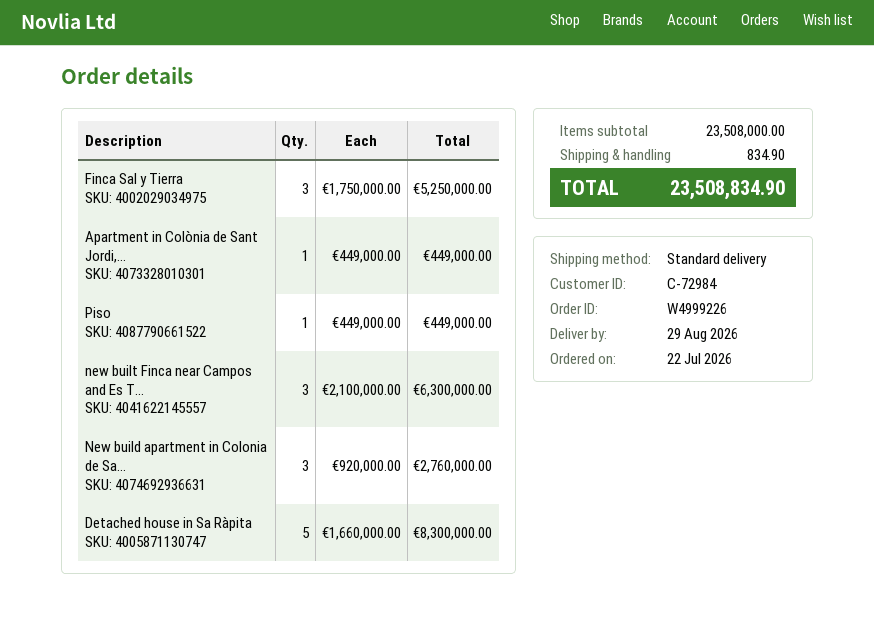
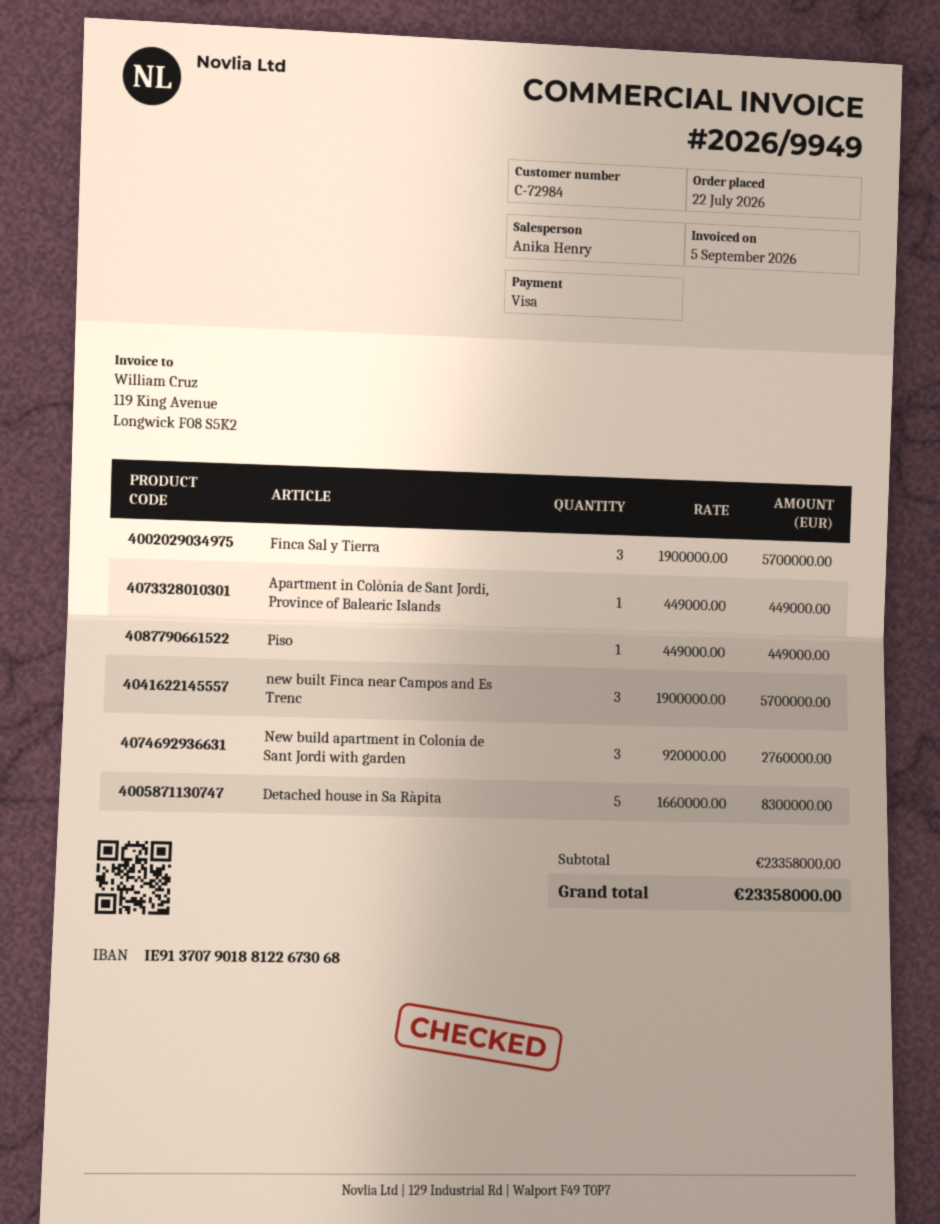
Finca Sal y Tierra: 3 x 1750000.00 = 5250000.00 -> 3 x 1900000.00 = 5700000.00
new built Finca near Campos and Es T...: 3 x 2100000.00 = 6300000.00 -> 3 x 1900000.00 = 5700000.00
subtotal: 23508000.00 -> 23358000.00
shipping: 834.90 -> none
total: 23508834.90 -> 23358000.00

